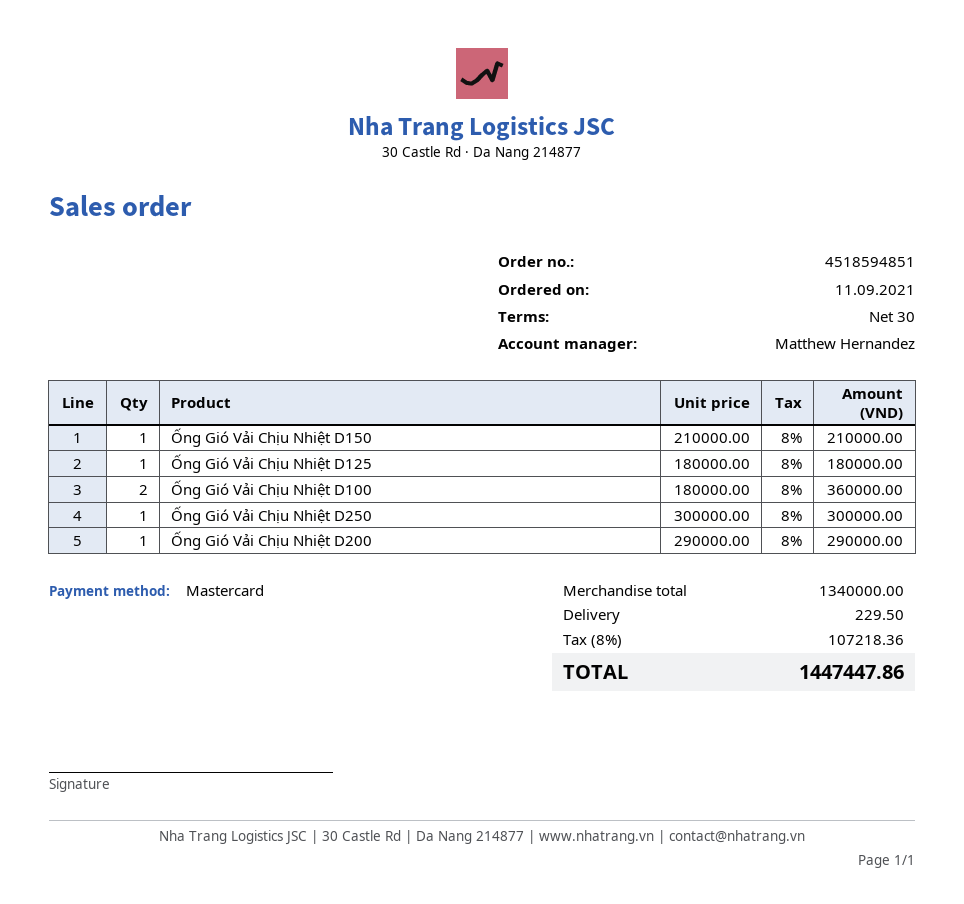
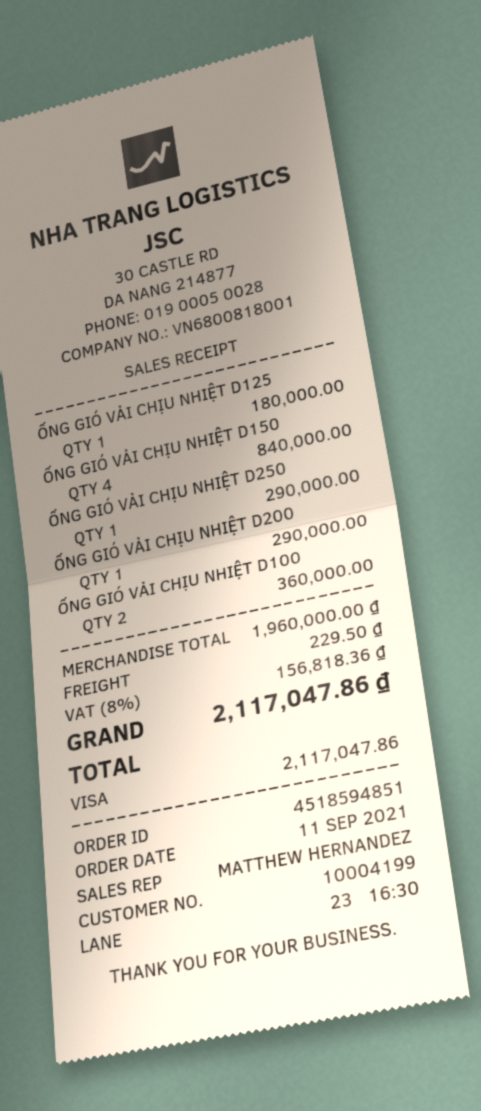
payment method: Mastercard -> Visa
Ống Gió Vải Chịu Nhiệt D150: 1 for 210000.00 -> 4 for 840000.00
Ống Gió Vải Chịu Nhiệt D250: 1 for 300000.00 -> 1 for 290000.00
subtotal: 1340000.00 -> 1960000.00
tax: 8% = 107218.36 -> 8% = 156818.36
total: 1447447.86 -> 2117047.86

